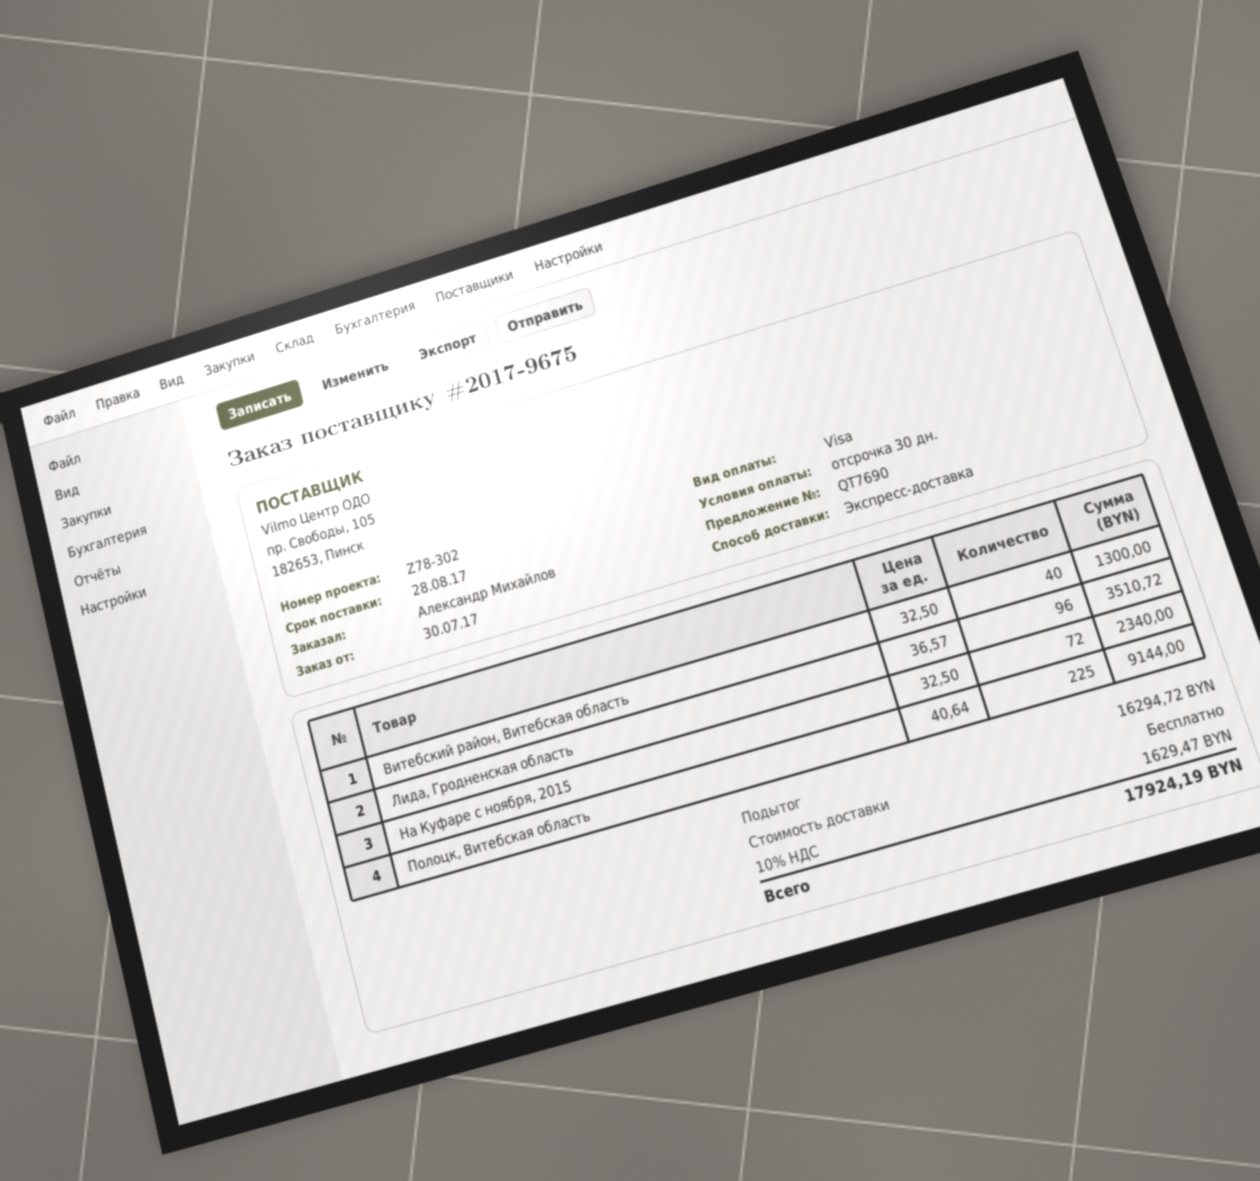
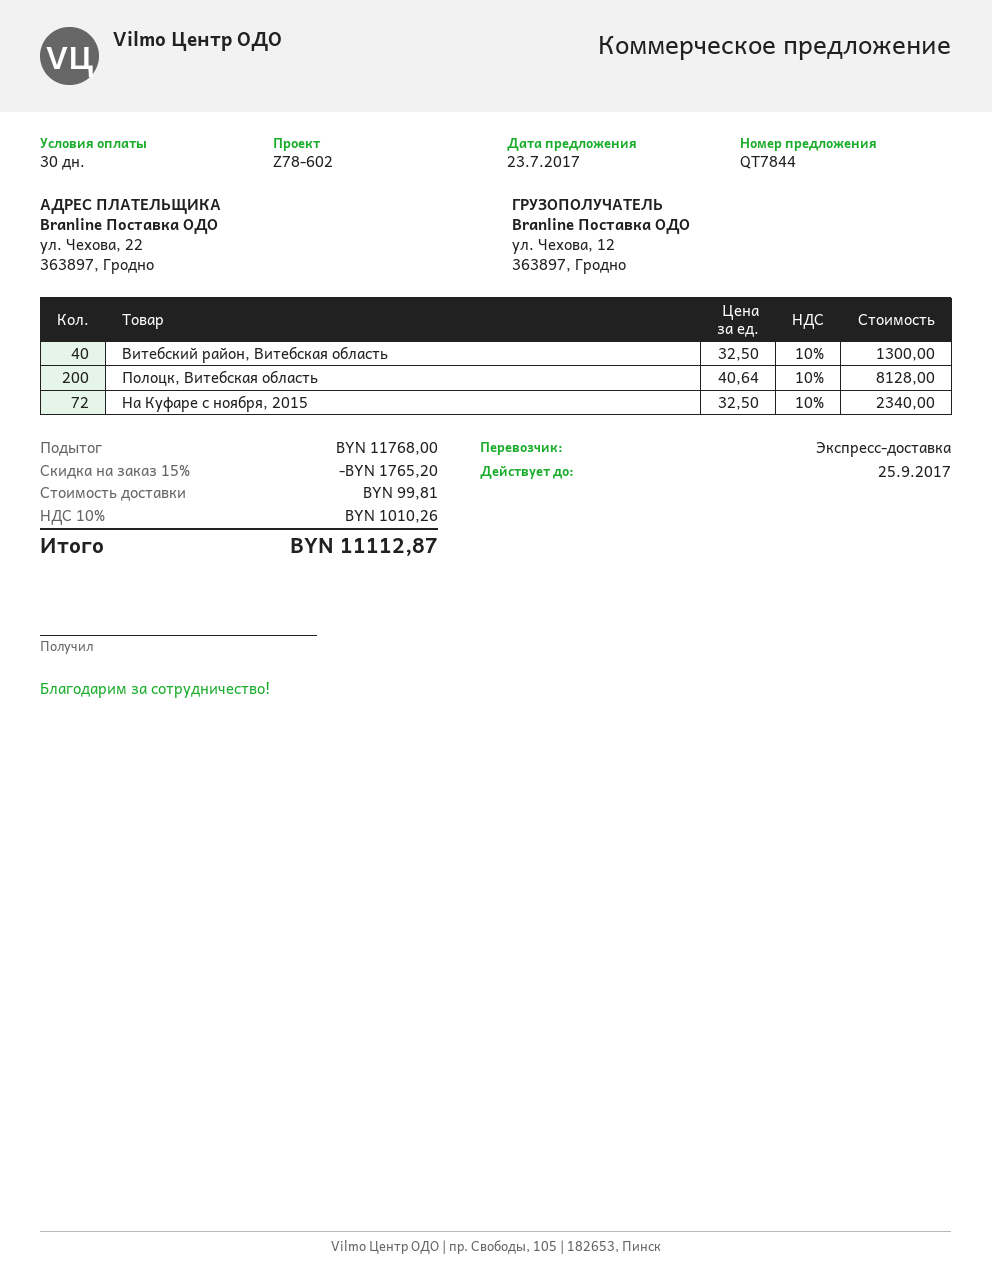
quote number: QT7690 -> QT7844
reference: Z78-302 -> Z78-602
Лида, Гродненская область: 96 x 36.57 = 3510.72 -> none
Полоцк, Витебская область: 225 x 40.64 = 9144.00 -> 200 x 40.64 = 8128.00
subtotal: 16294.72 -> 11768.00
discount: none -> 15% = 1765.20
shipping: 0.00 -> 99.81
tax: 10% = 1629.47 -> 10% = 1010.26
total: 17924.19 -> 11112.87

